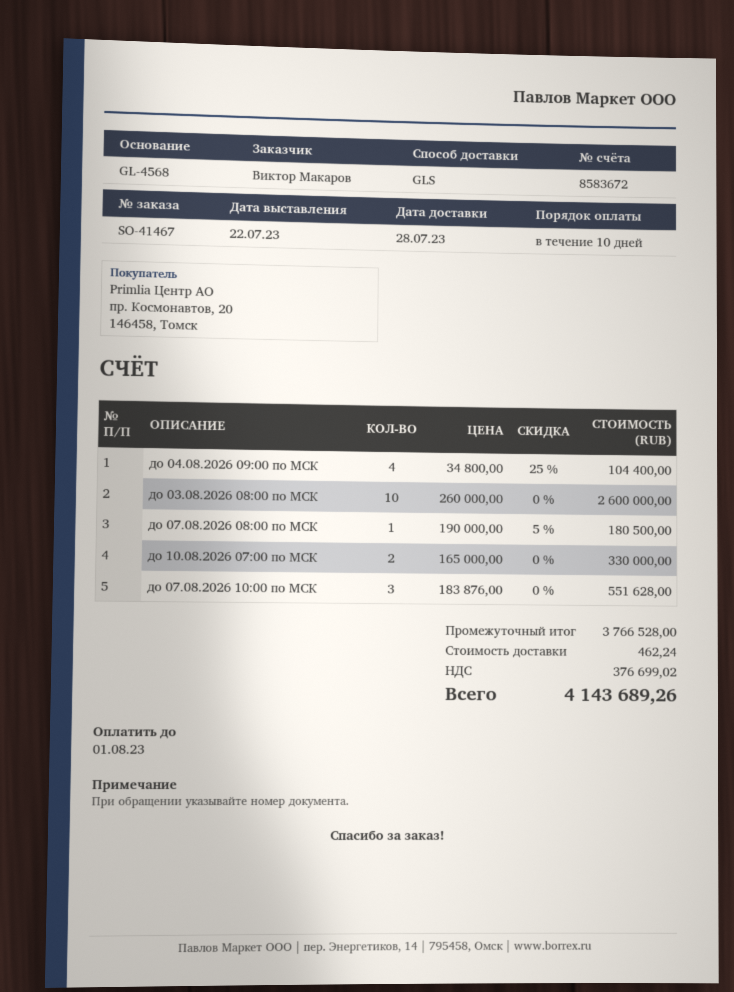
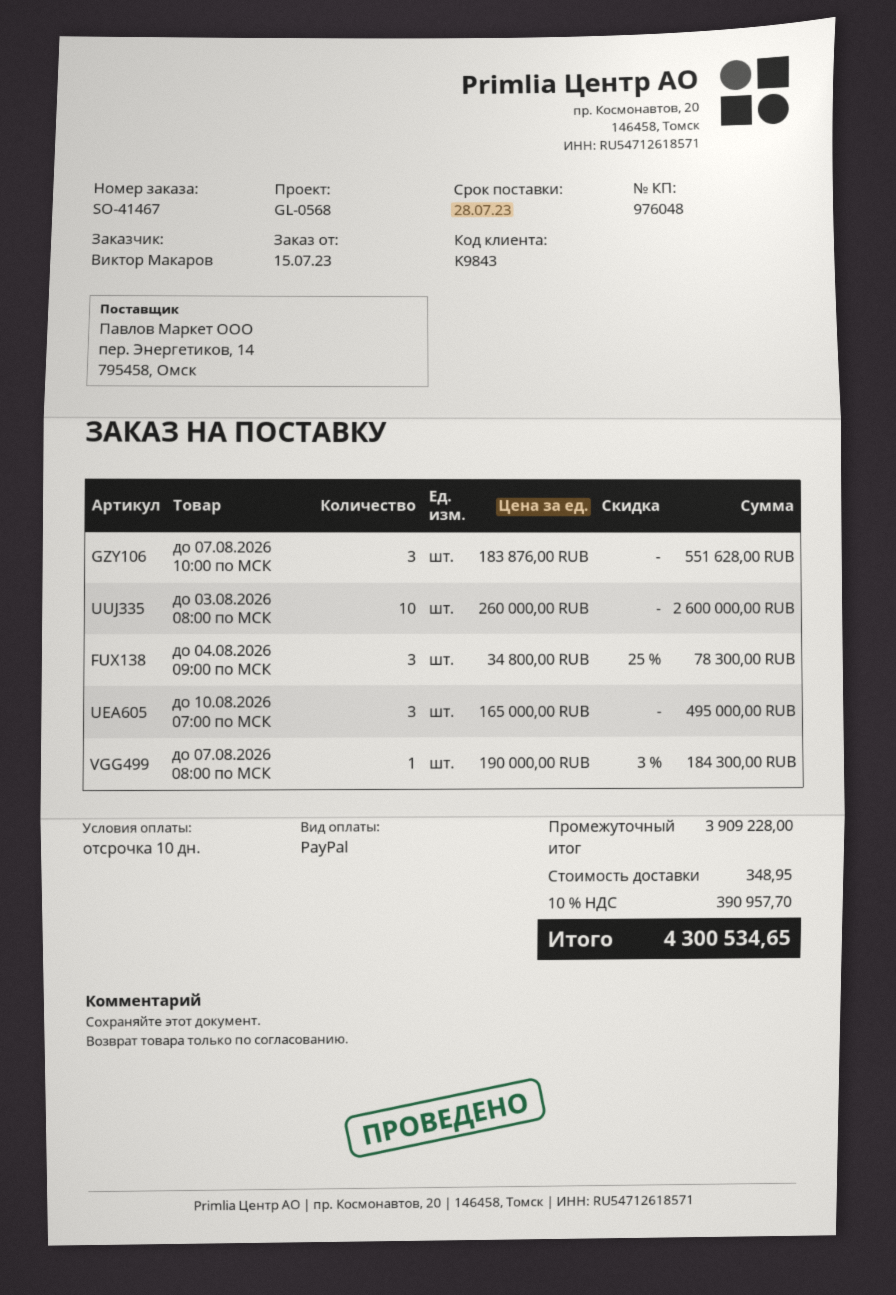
reference: GL-4568 -> GL-0568
до 04.08.2026 09:00 по МСК: 4 x 34800.00 - 25% = 104400.00 -> 3 x 34800.00 - 25% = 78300.00
до 07.08.2026 08:00 по МСК: 1 x 190000.00 - 5% = 180500.00 -> 1 x 190000.00 - 3% = 184300.00
до 10.08.2026 07:00 по МСК: 2 x 165000.00 = 330000.00 -> 3 x 165000.00 = 495000.00
subtotal: 3766528.00 -> 3909228.00
shipping: 462.24 -> 348.95
tax: 376699.02 -> 390957.70
total: 4143689.26 -> 4300534.65

